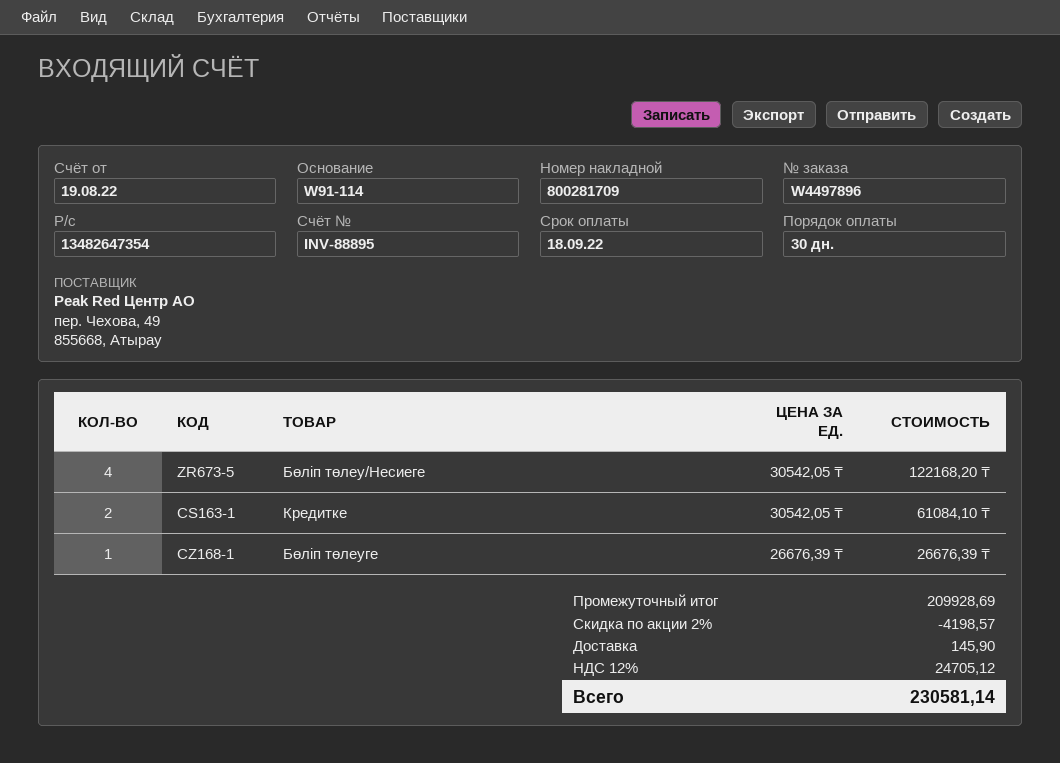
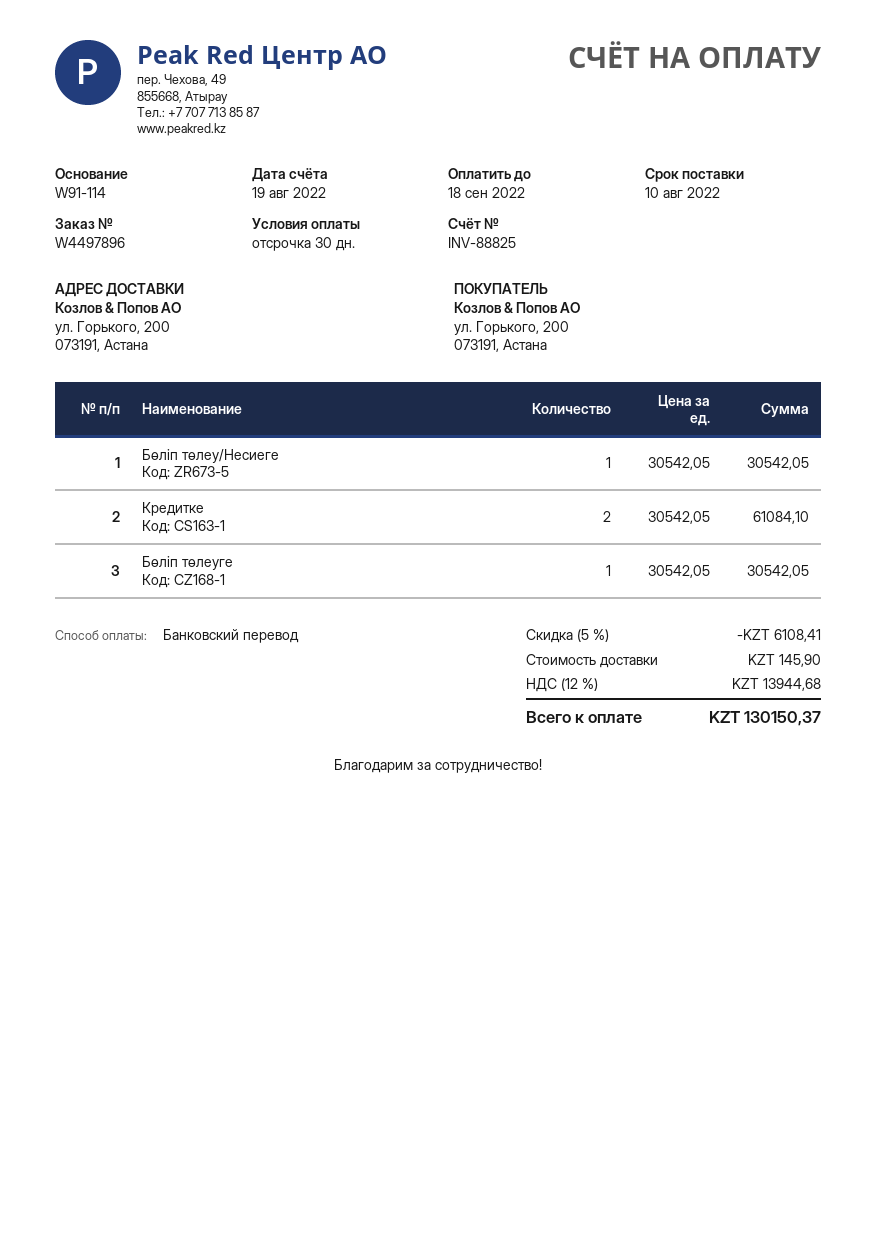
invoice number: INV-88895 -> INV-88825
Бөліп төлеу/Несиеге: 4 x 30542.05 = 122168.20 -> 1 x 30542.05 = 30542.05
Бөліп төлеуге: 1 x 26676.39 = 26676.39 -> 1 x 30542.05 = 30542.05
discount: 2% = 4198.57 -> 5% = 6108.41
tax: 12% = 24705.12 -> 12% = 13944.68
total: 230581.14 -> 130150.37

